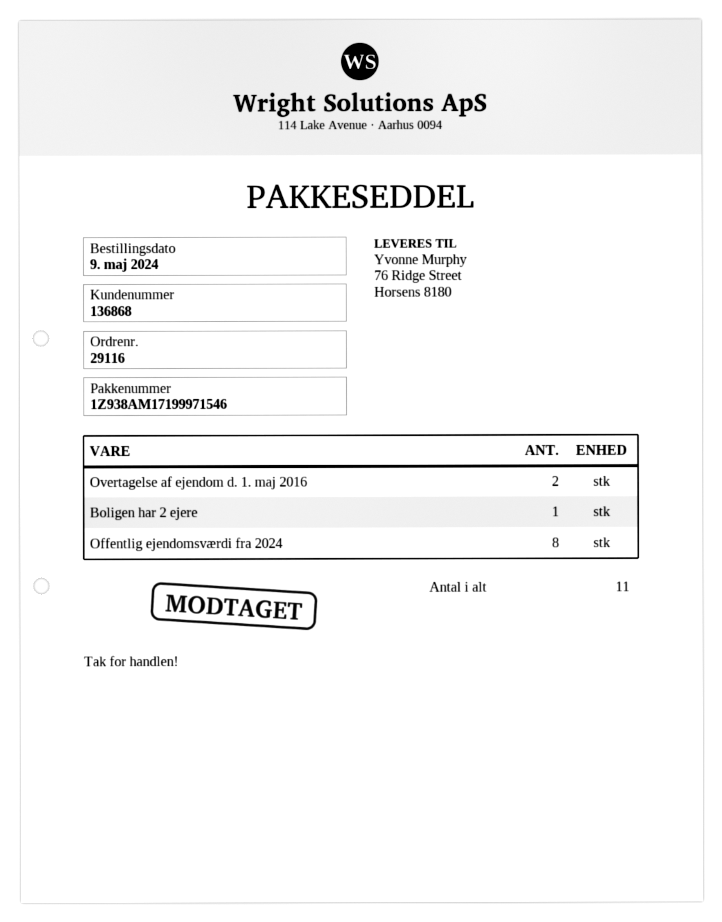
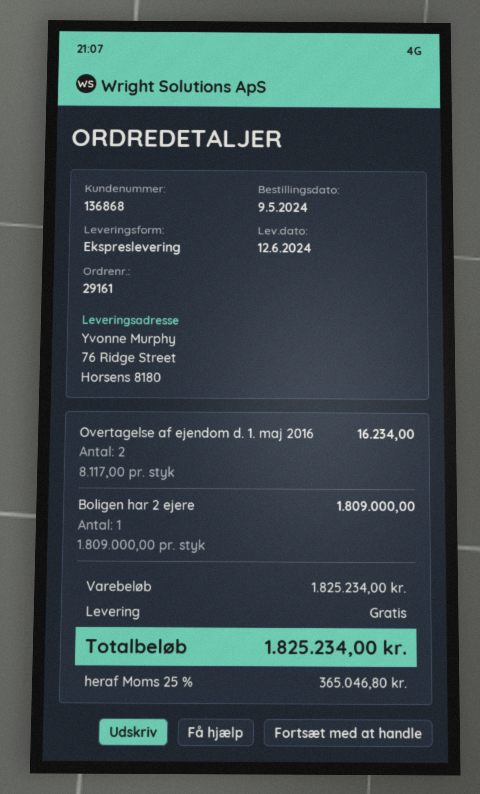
order number: 29116 -> 29161
Offentlig ejendomsværdi fra 2024: 8 -> none

